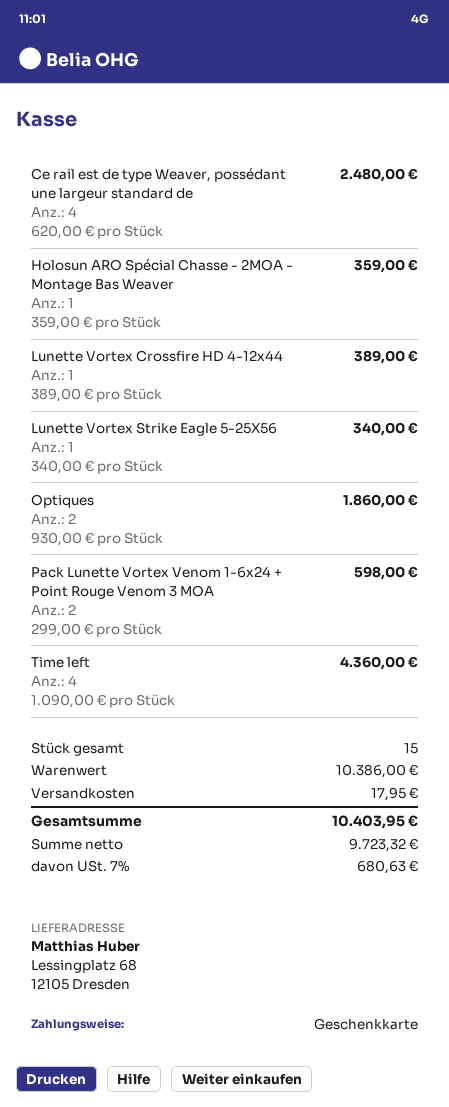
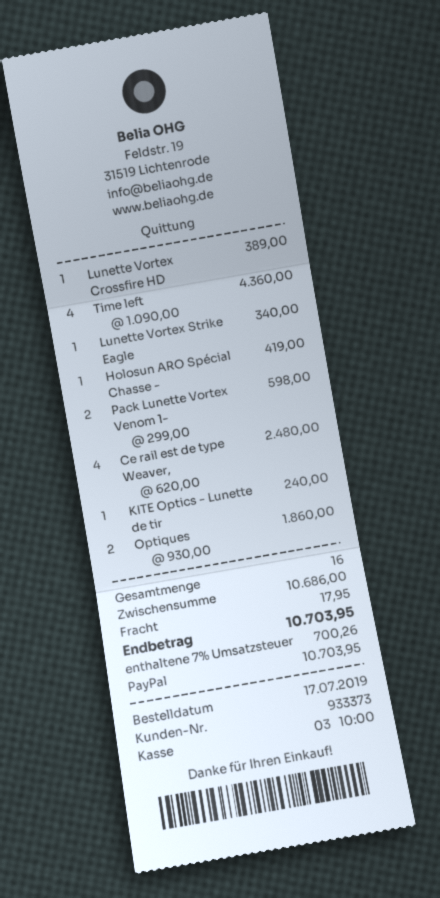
payment method: gift card -> PayPal
Holosun ARO Spécial Chasse - 2MOA - Montage Bas Weaver: 1 x 359.00 = 359.00 -> 1 x 419.00 = 419.00
KITE Optics - Lunette de tir: none -> 1 x 240.00 = 240.00
total quantity: 15 -> 16
subtotal: 10386.00 -> 10686.00
tax: 7% = 680.63 -> 7% = 700.26
total: 10403.95 -> 10703.95

